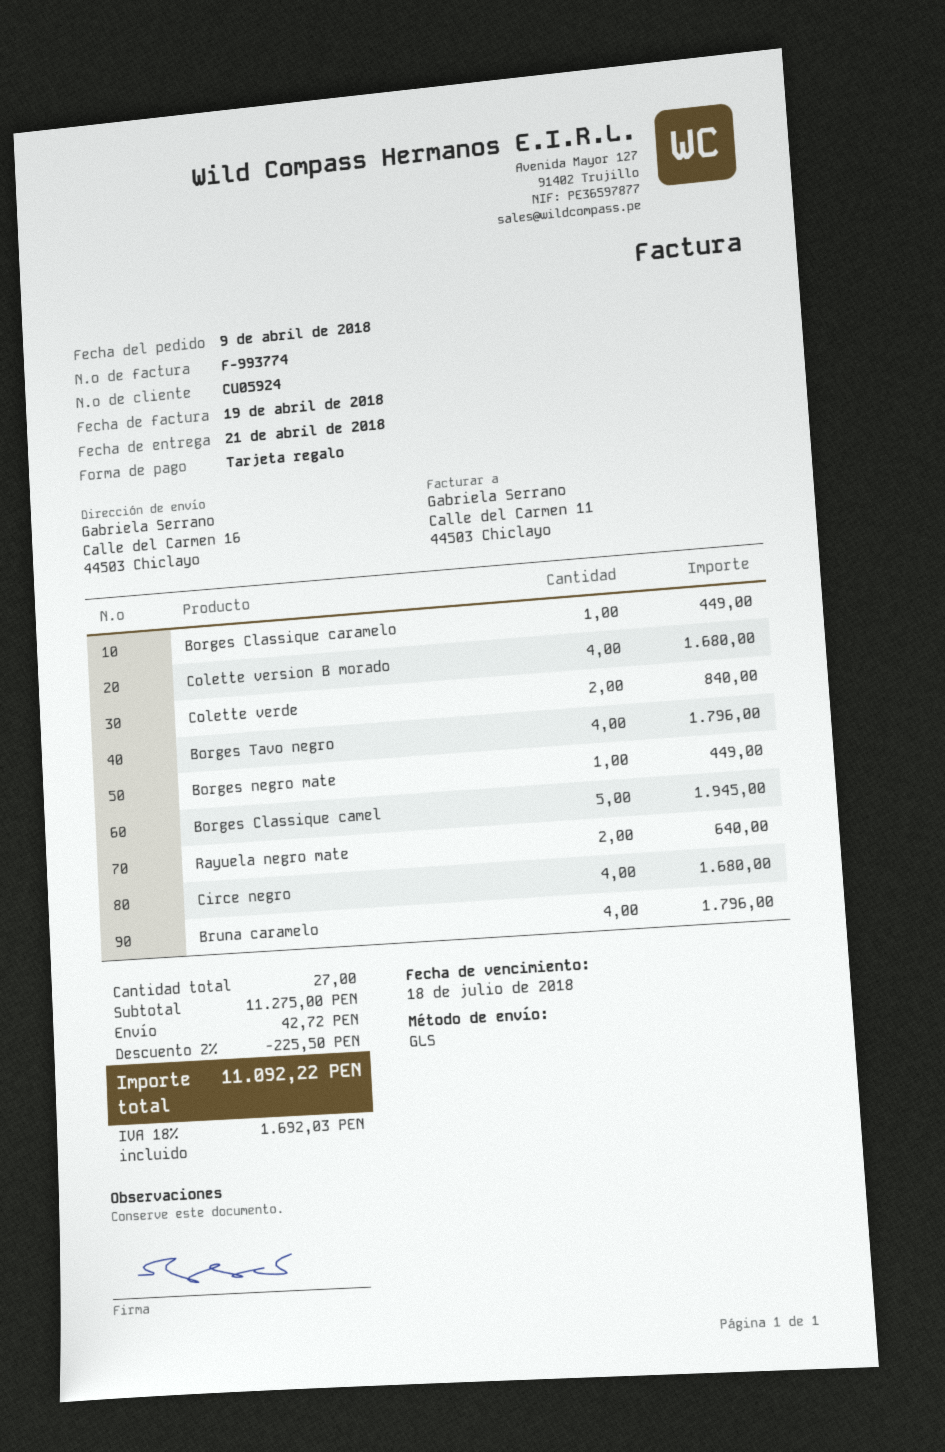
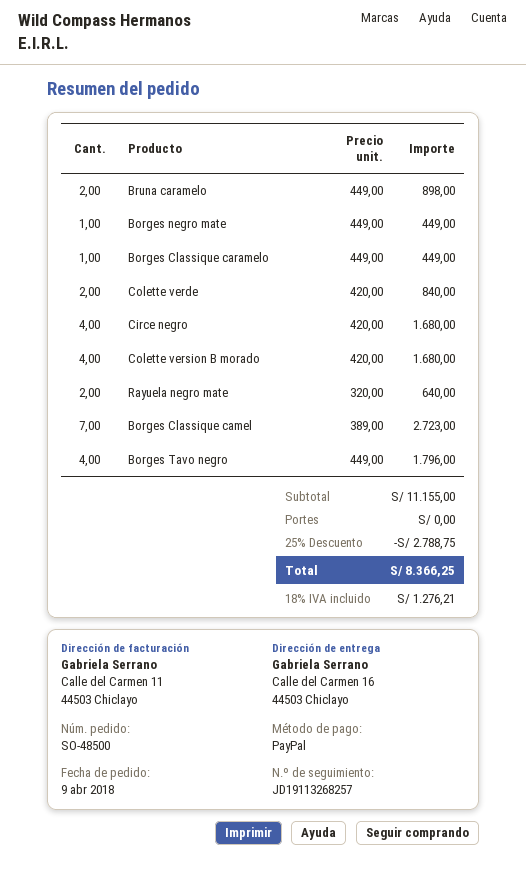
payment method: gift card -> PayPal
Borges Classique camel: 5 for 1945.00 -> 7 for 2723.00
Bruna caramelo: 4 for 1796.00 -> 2 for 898.00
subtotal: 11275.00 -> 11155.00
discount: 2% = 225.50 -> 25% = 2788.75
shipping: 42.72 -> 0.00
tax: 18% = 1692.03 -> 18% = 1276.21
total: 11092.22 -> 8366.25

